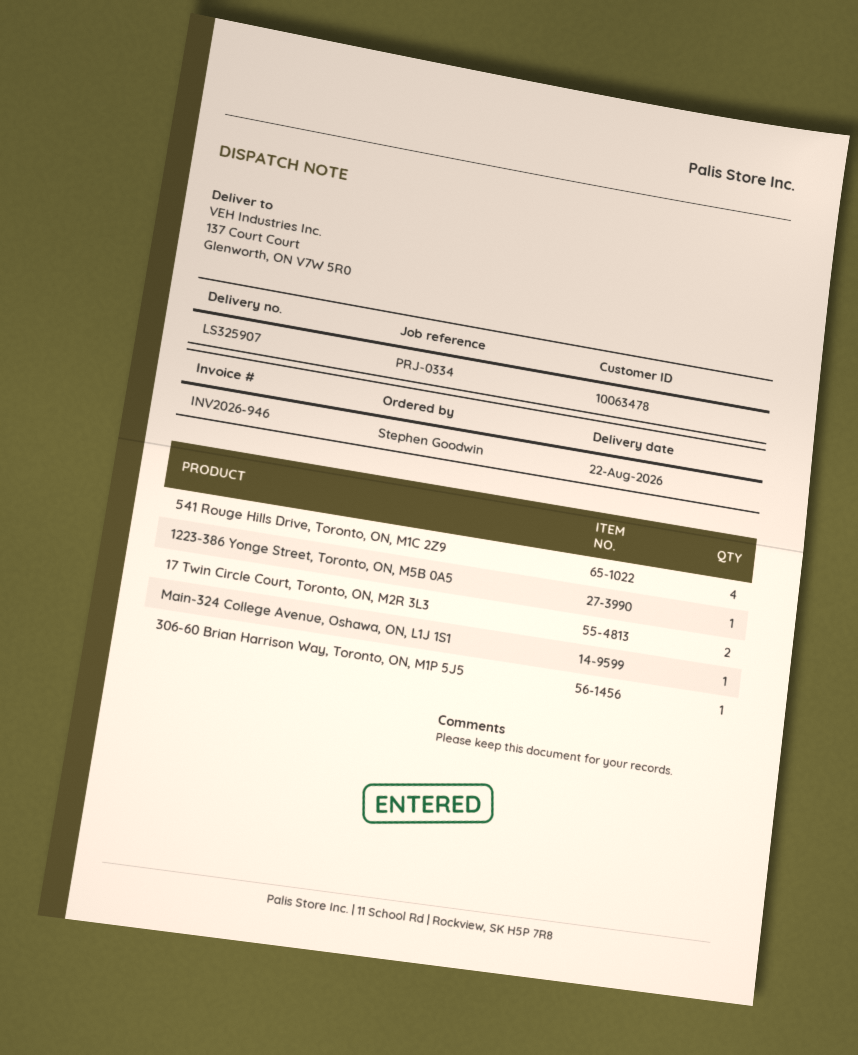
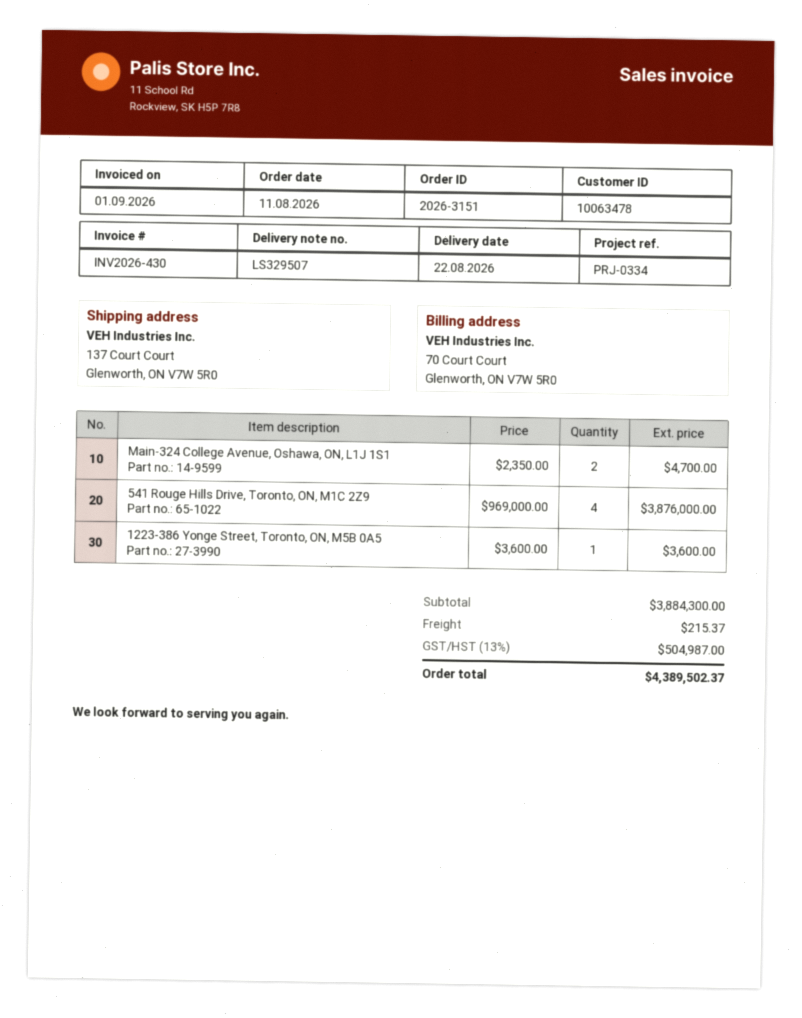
delivery note number: LS325907 -> LS329507
invoice number: INV2026-946 -> INV2026-430
17 Twin Circle Court, Toronto, ON, M2R 3L3: 2 -> none
Main-324 College Avenue, Oshawa, ON, L1J 1S1: 1 -> 2
306-60 Brian Harrison Way, Toronto, ON, M1P 5J5: 1 -> none

